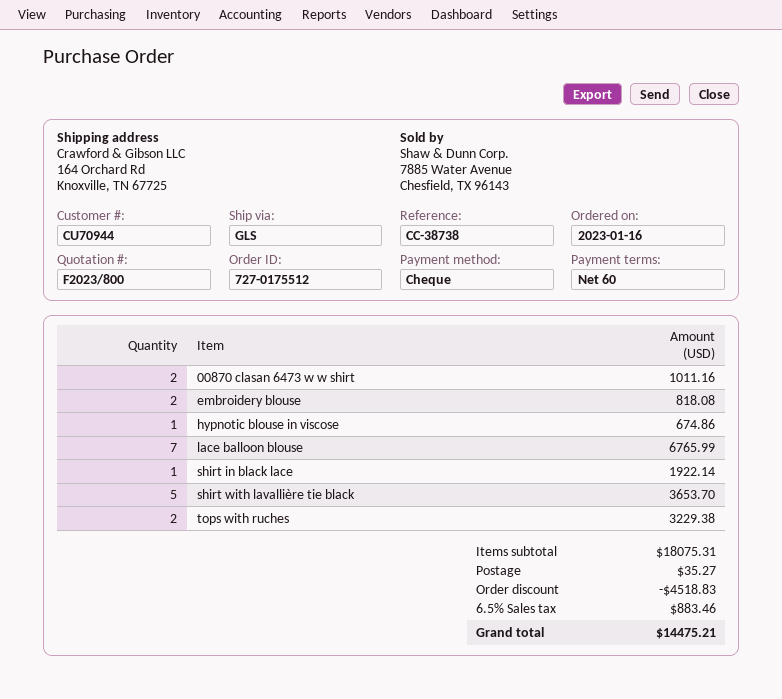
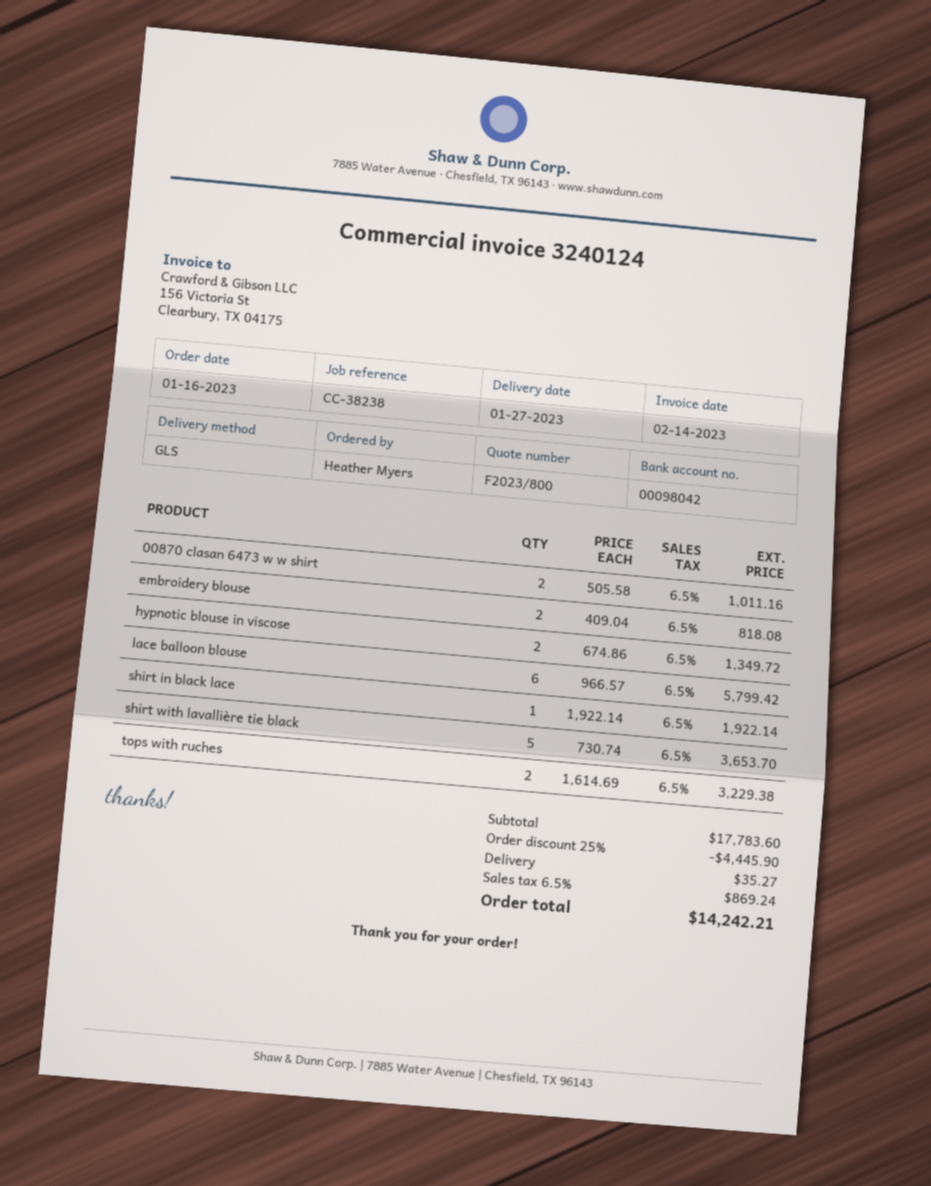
reference: CC-38738 -> CC-38238
hypnotic blouse in viscose: 1 for 674.86 -> 2 for 1349.72
lace balloon blouse: 7 for 6765.99 -> 6 for 5799.42
subtotal: 18075.31 -> 17783.60
discount: 4518.83 -> 4445.90
tax: 6.5% = 883.46 -> 6.5% = 869.24
total: 14475.21 -> 14242.21

